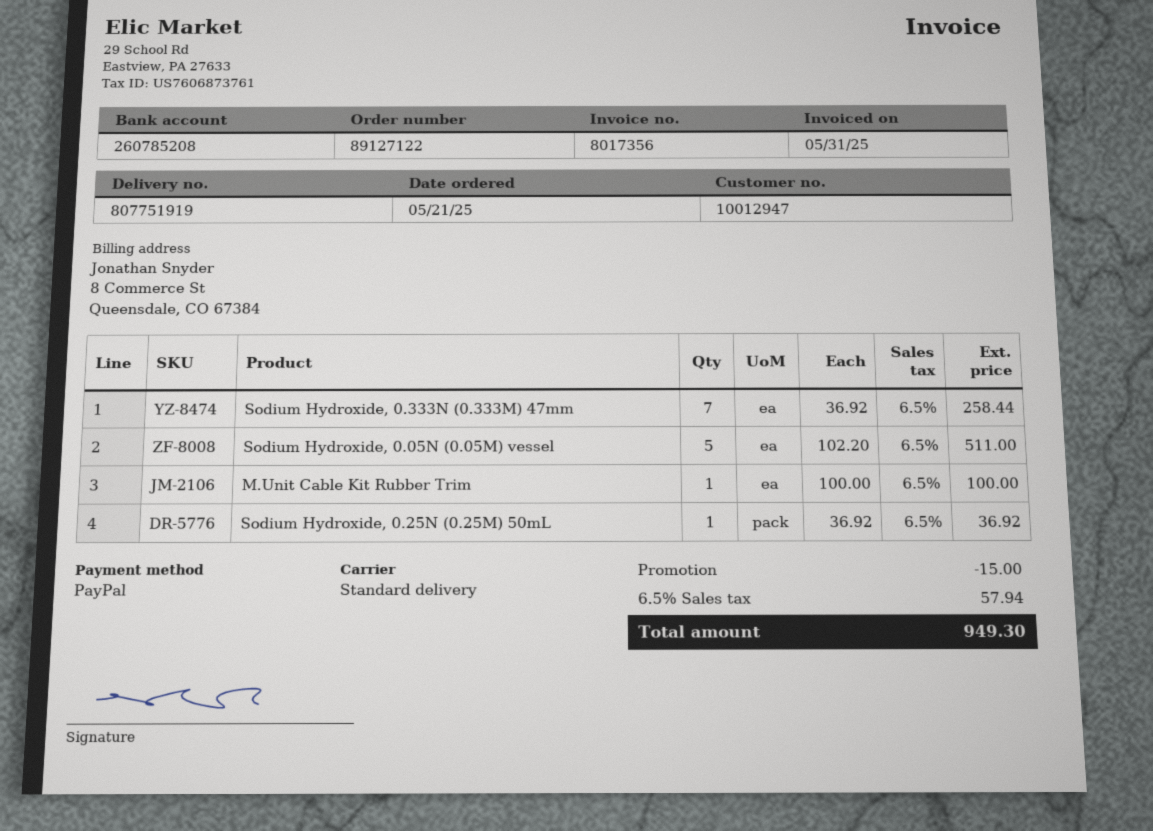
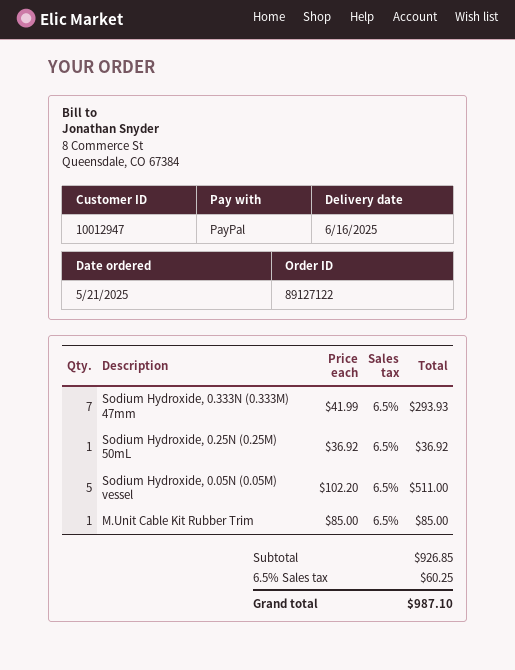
Sodium Hydroxide, 0.333N (0.333M) 47mm: 7 x 36.92 = 258.44 -> 7 x 41.99 = 293.93
M.Unit Cable Kit Rubber Trim: 1 x 100.00 = 100.00 -> 1 x 85.00 = 85.00
discount: 15.00 -> none
tax: 6.5% = 57.94 -> 6.5% = 60.25
total: 949.30 -> 987.10

